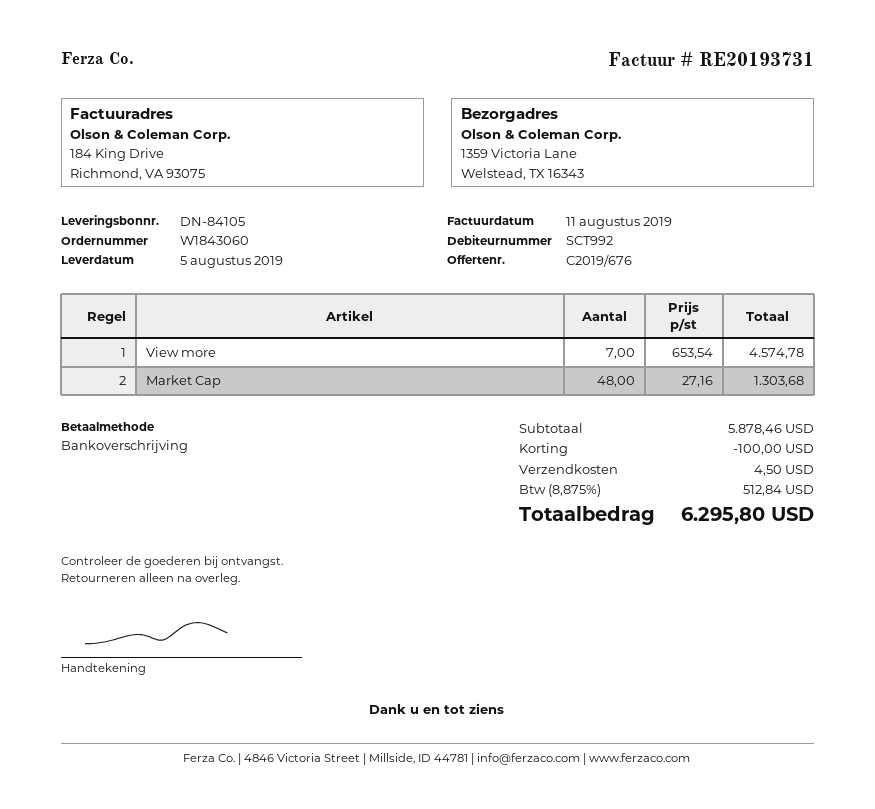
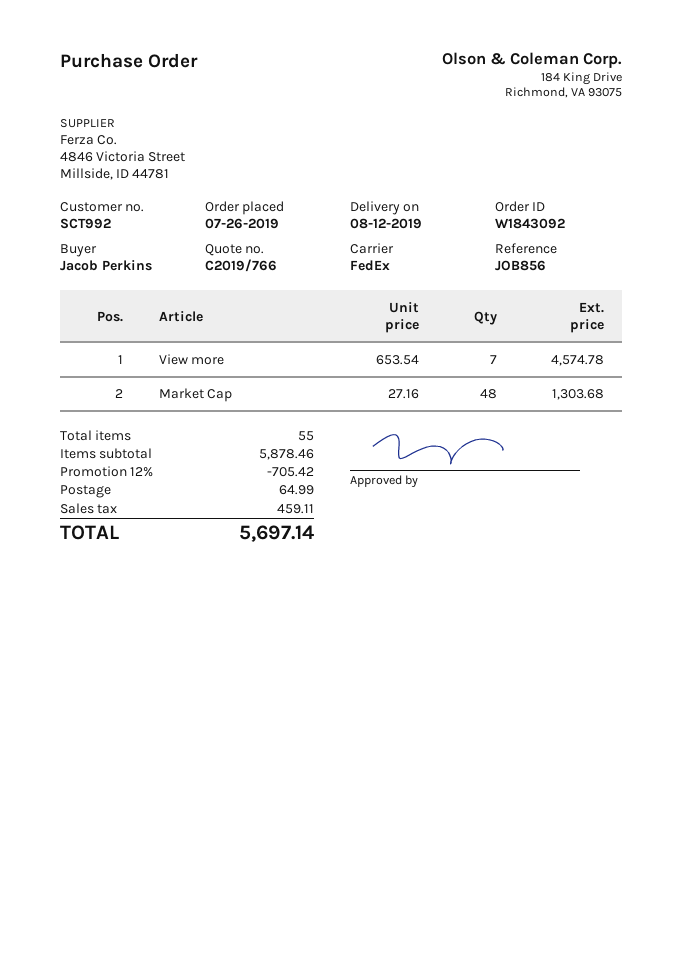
quote number: C2019/676 -> C2019/766
order number: W1843060 -> W1843092
delivery date: 2019-08-05 -> 2019-08-12
discount: 100.00 -> 705.42
shipping: 4.50 -> 64.99
tax: 512.84 -> 459.11
total: 6295.80 -> 5697.14

